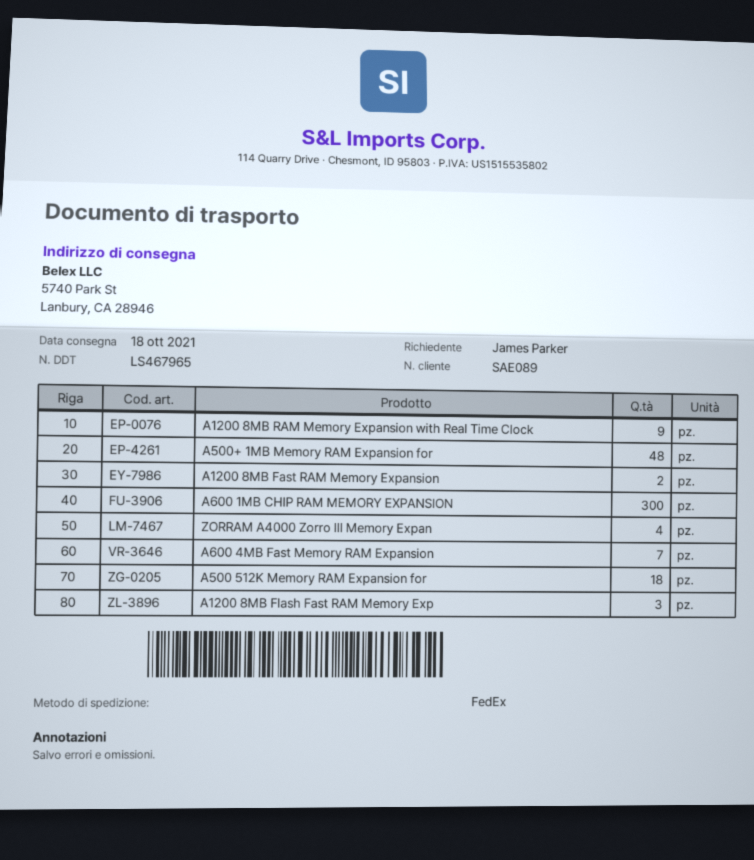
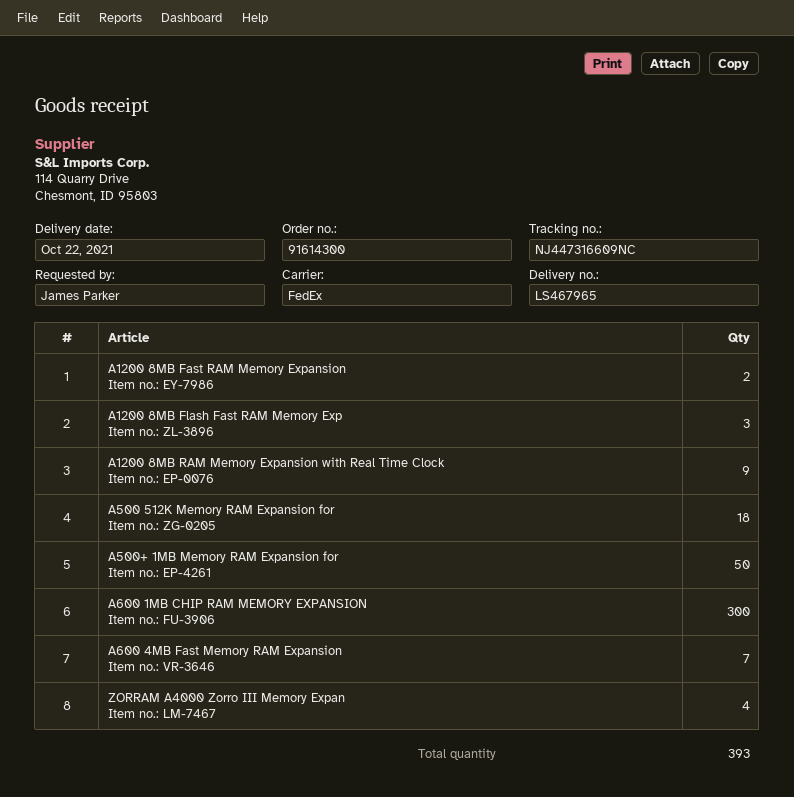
delivery date: 2021-10-18 -> 2021-10-22
A500+ 1MB Memory RAM Expansion for: 48 -> 50

